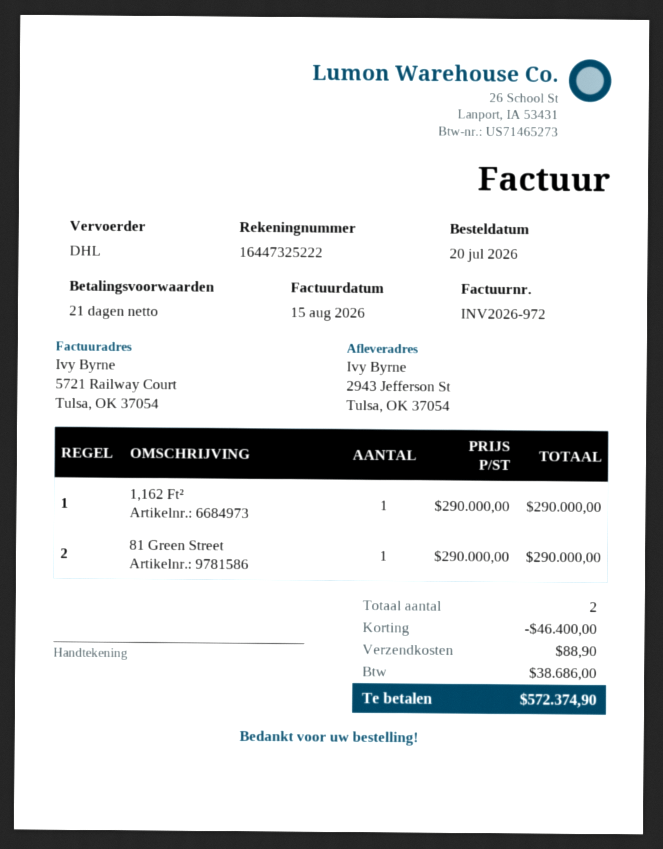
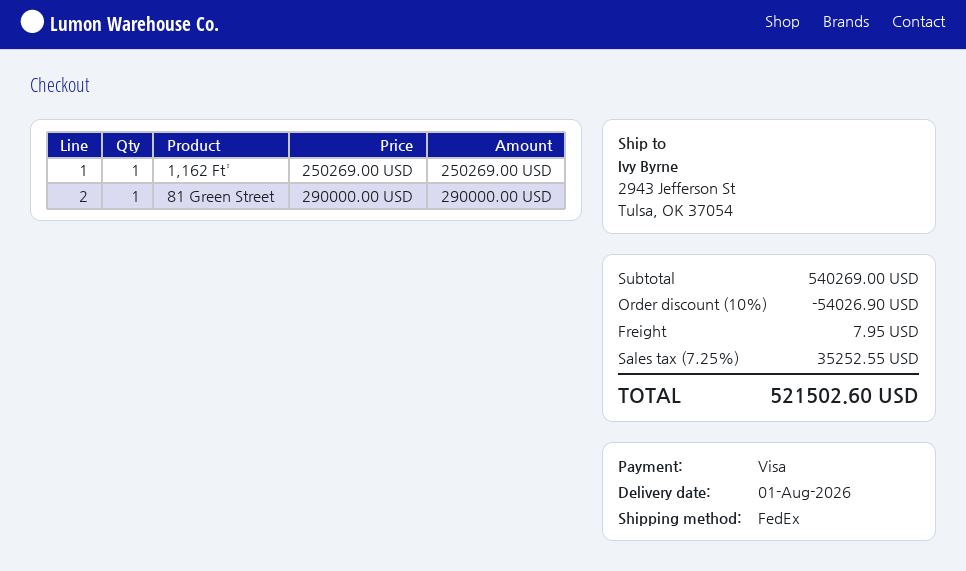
shipping method: DHL -> FedEx
1,162 Ft²: 1 x 290000.00 = 290000.00 -> 1 x 250269.00 = 250269.00
discount: 46400.00 -> 54026.90
shipping: 88.90 -> 7.95
tax: 38686.00 -> 35252.55
total: 572374.90 -> 521502.60

